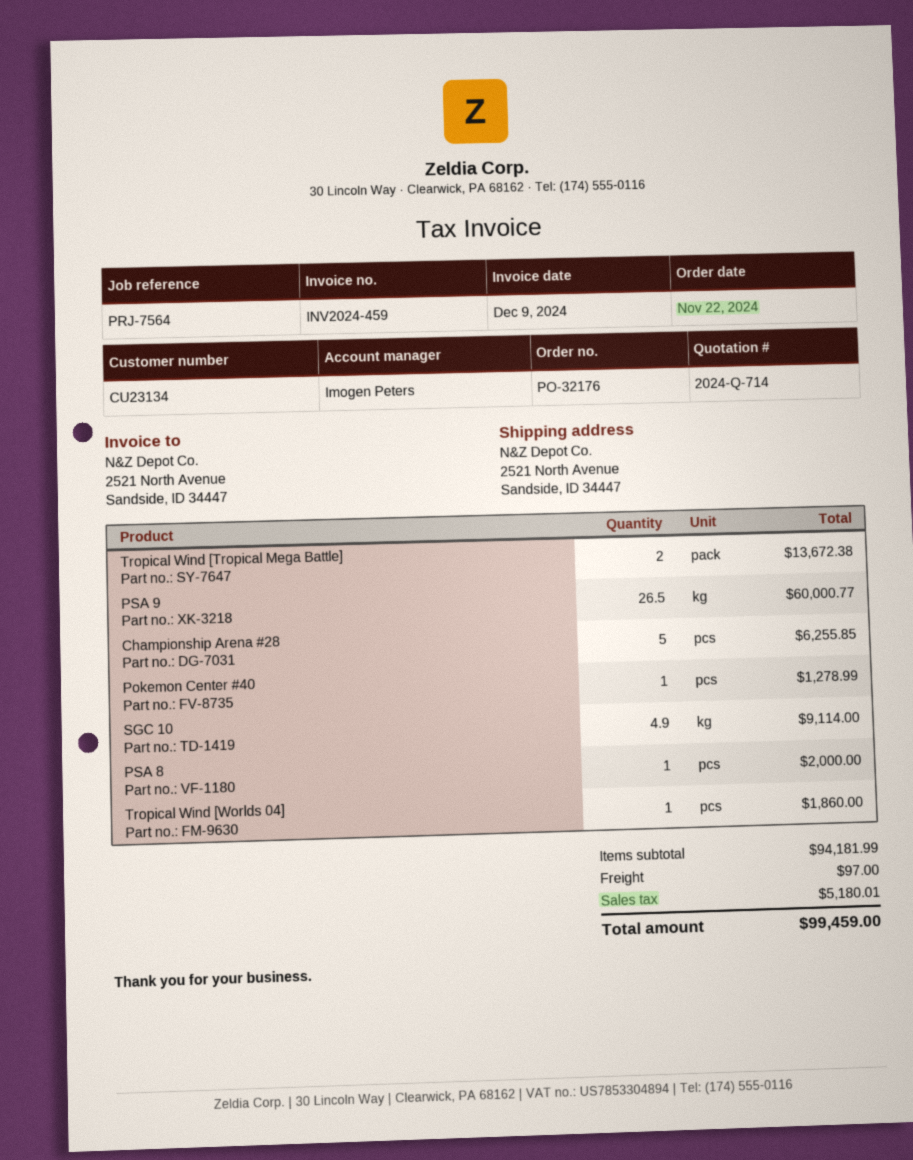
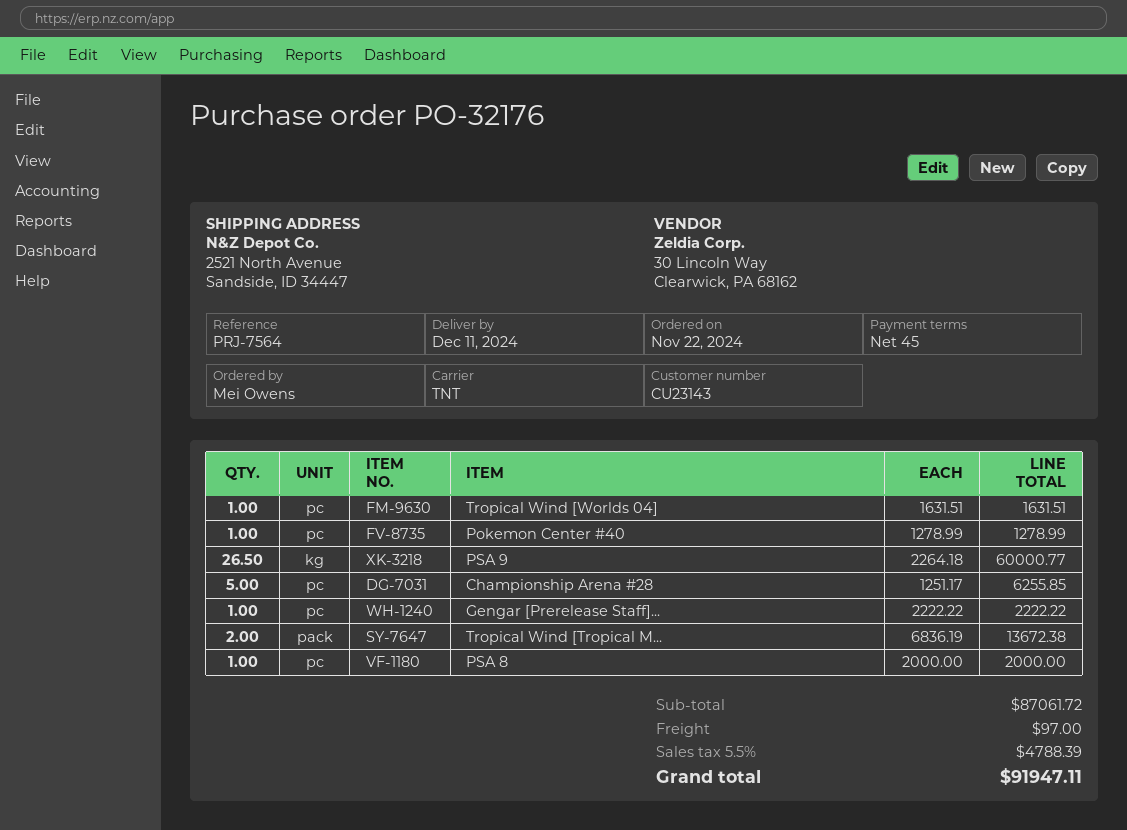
customer number: CU23134 -> CU23143
SGC 10: 4.9 for 9114.00 -> none
Tropical Wind [Worlds 04]: 1 for 1860.00 -> 1 for 1631.51
Gengar [Prerelease Staff]...: none -> 1 for 2222.22
subtotal: 94181.99 -> 87061.72
tax: 5180.01 -> 4788.39
total: 99459.00 -> 91947.11

